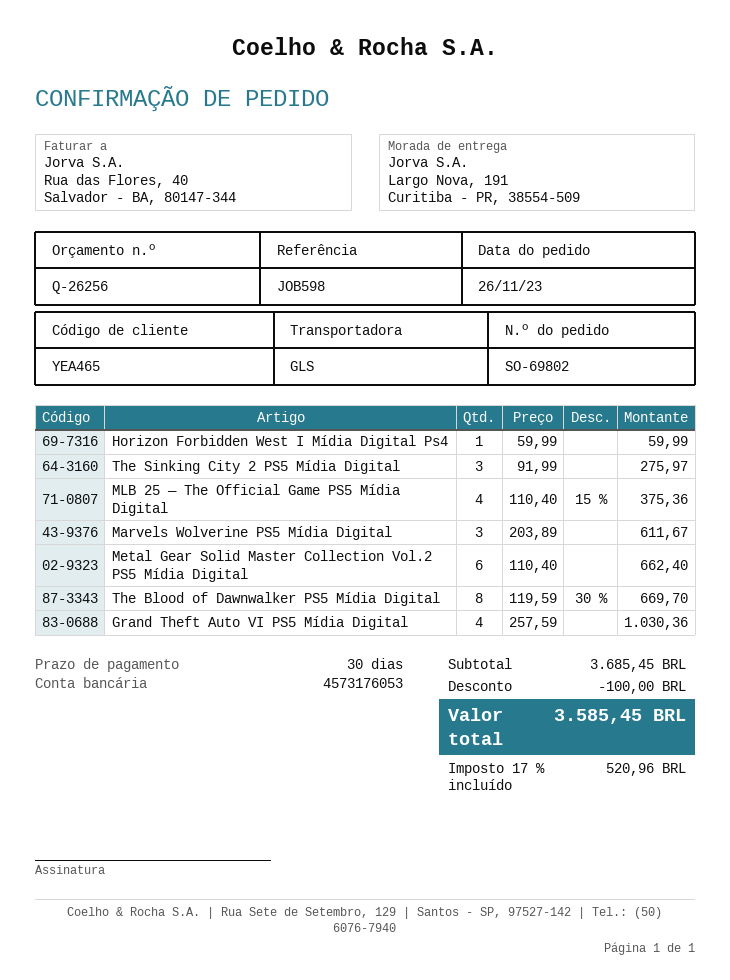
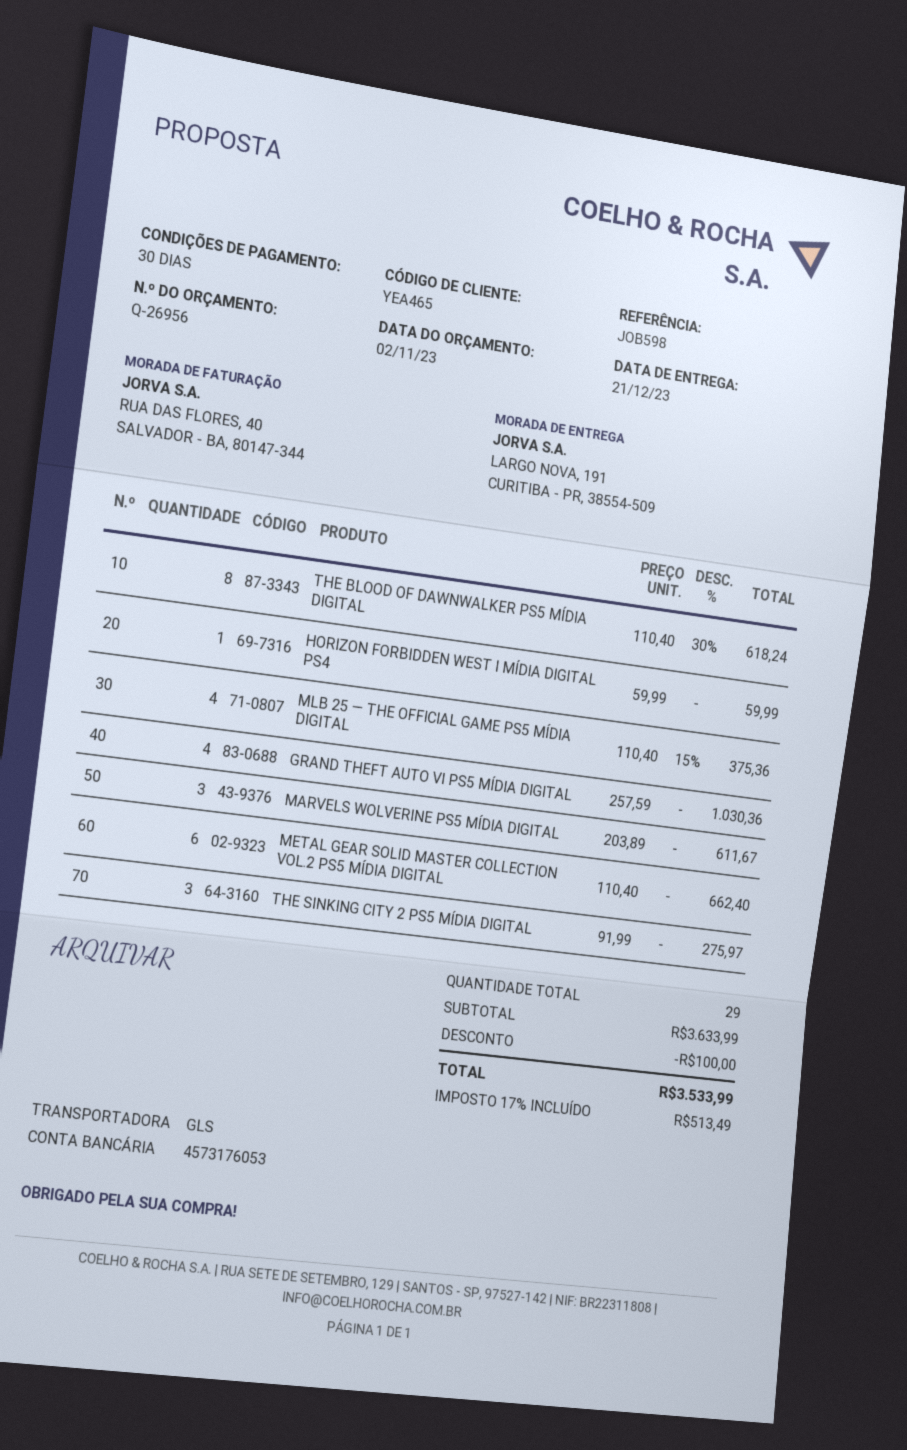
quote number: Q-26256 -> Q-26956
The Blood of Dawnwalker PS5 Mídia Digital: 8 x 119.59 - 30% = 669.70 -> 8 x 110.40 - 30% = 618.24
subtotal: 3685.45 -> 3633.99
tax: 17% = 520.96 -> 17% = 513.49
total: 3585.45 -> 3533.99

